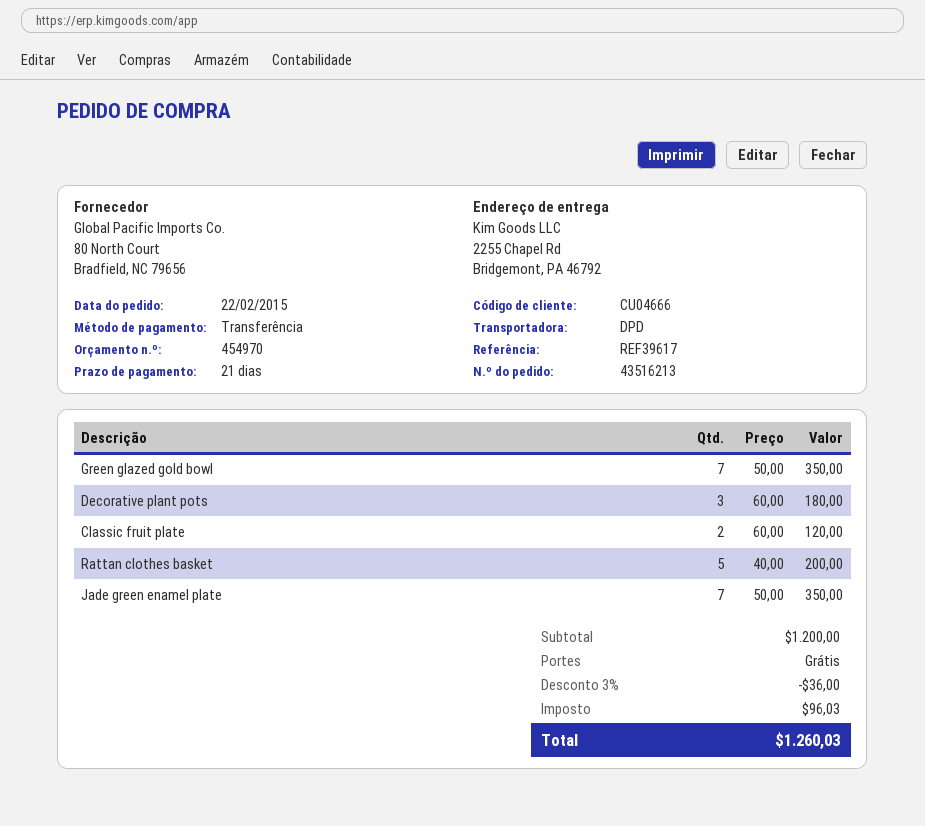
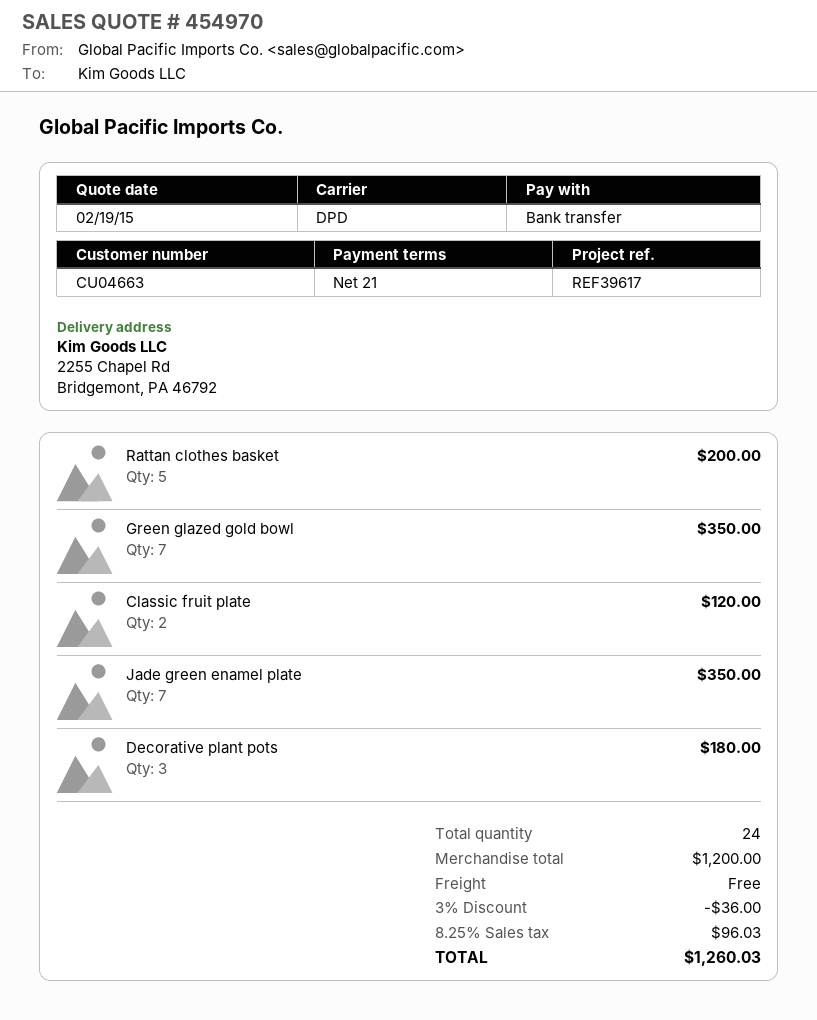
customer number: CU04666 -> CU04663

